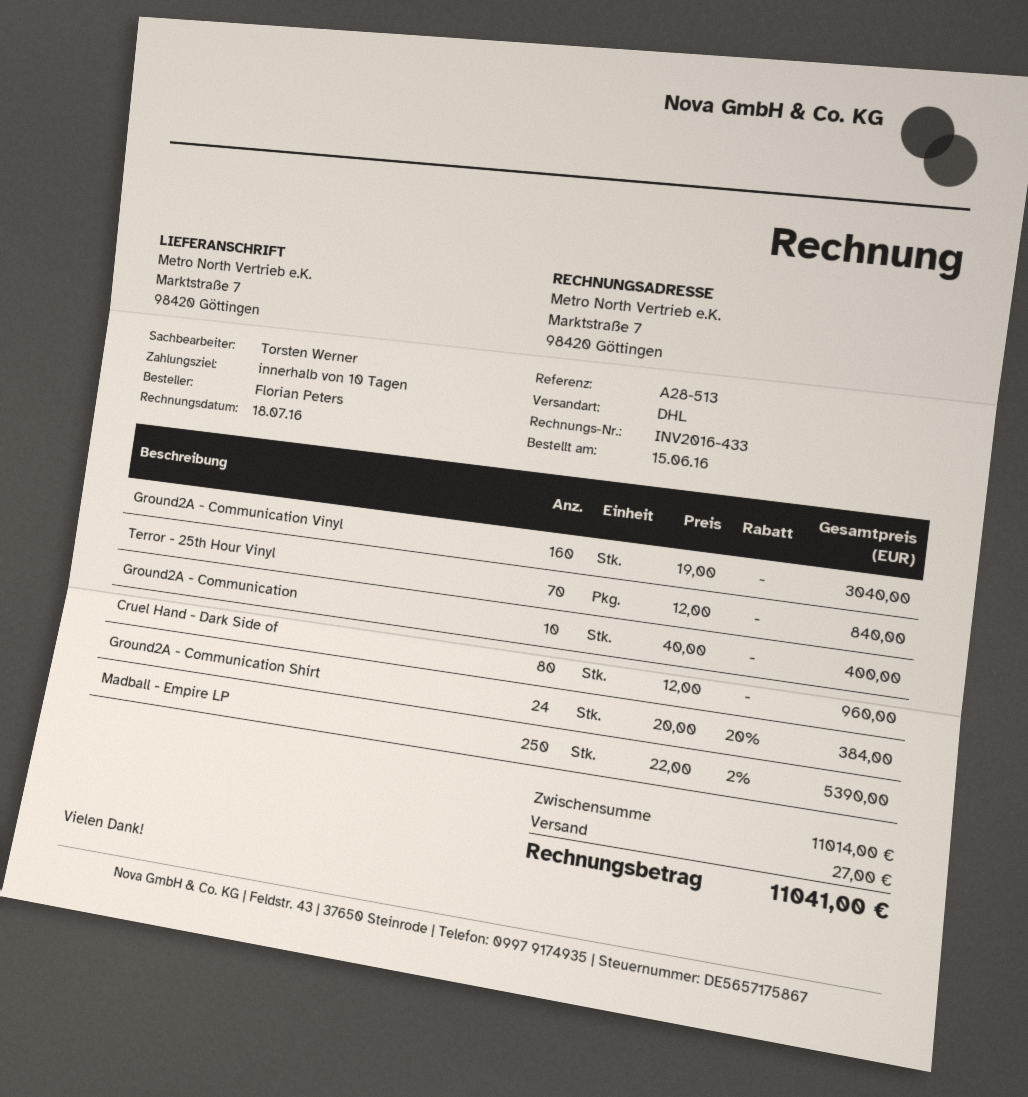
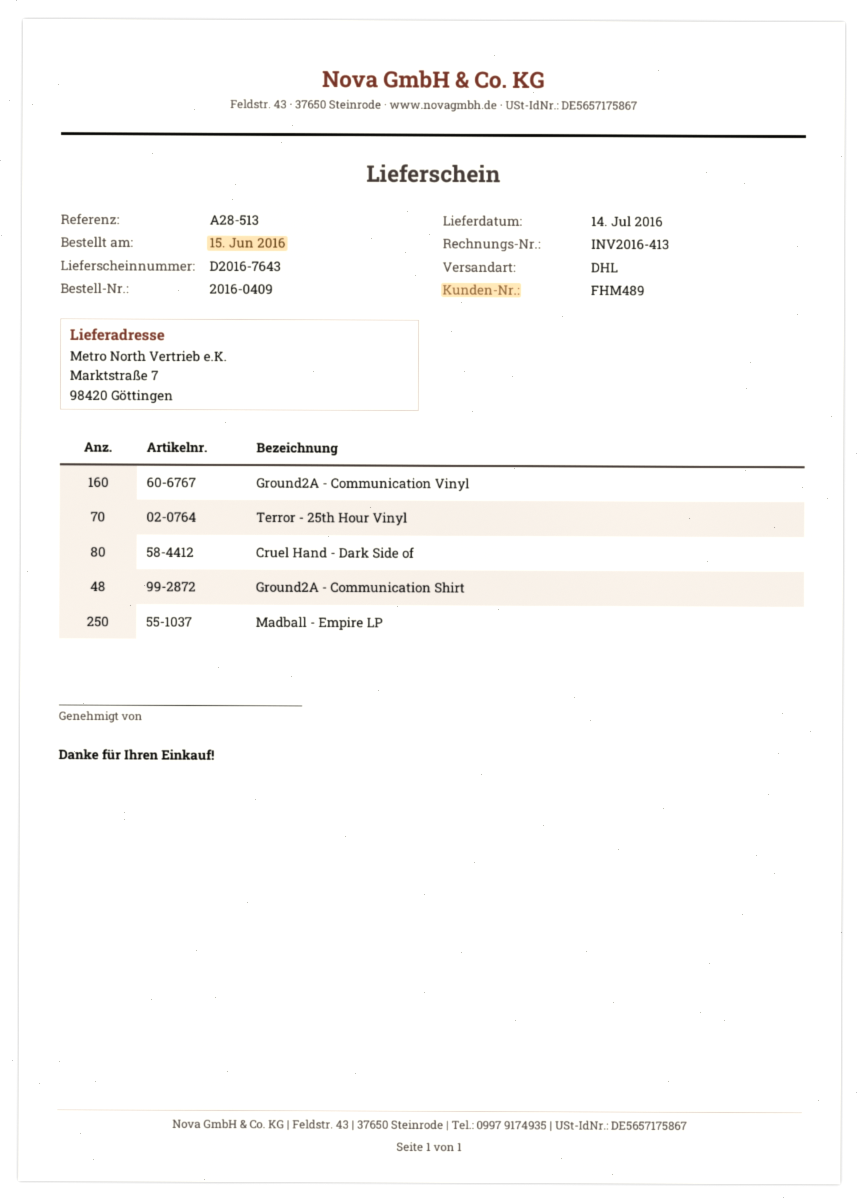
invoice number: INV2016-433 -> INV2016-413
Ground2A - Communication: 10 -> none
Ground2A - Communication Shirt: 24 -> 48

